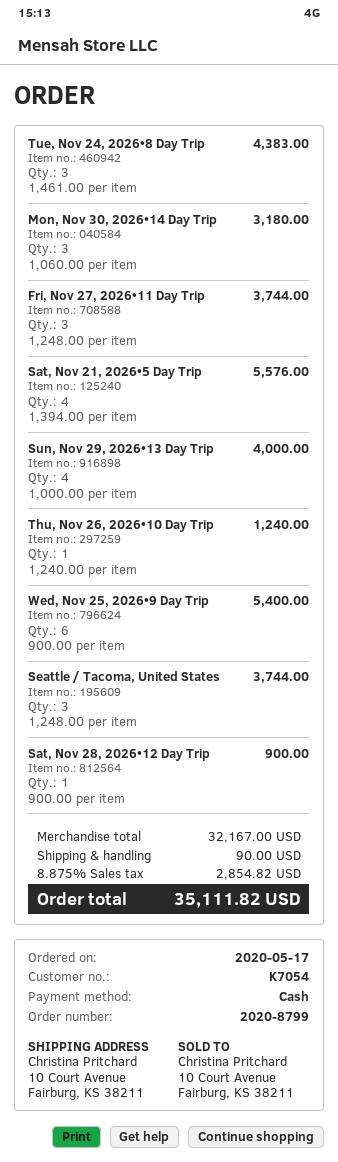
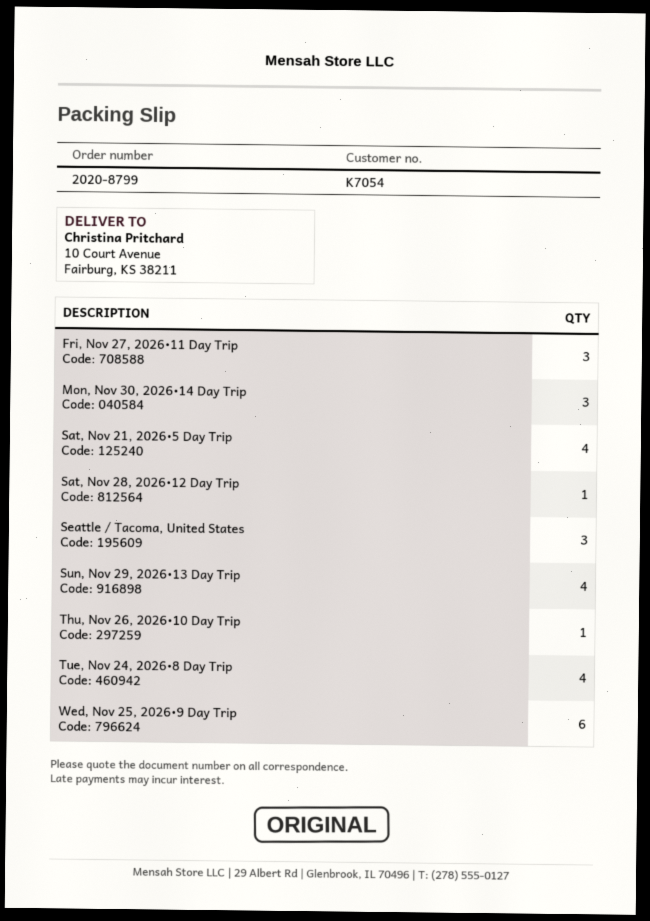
Tue, Nov 24, 2026•8 Day Trip: 3 -> 4

